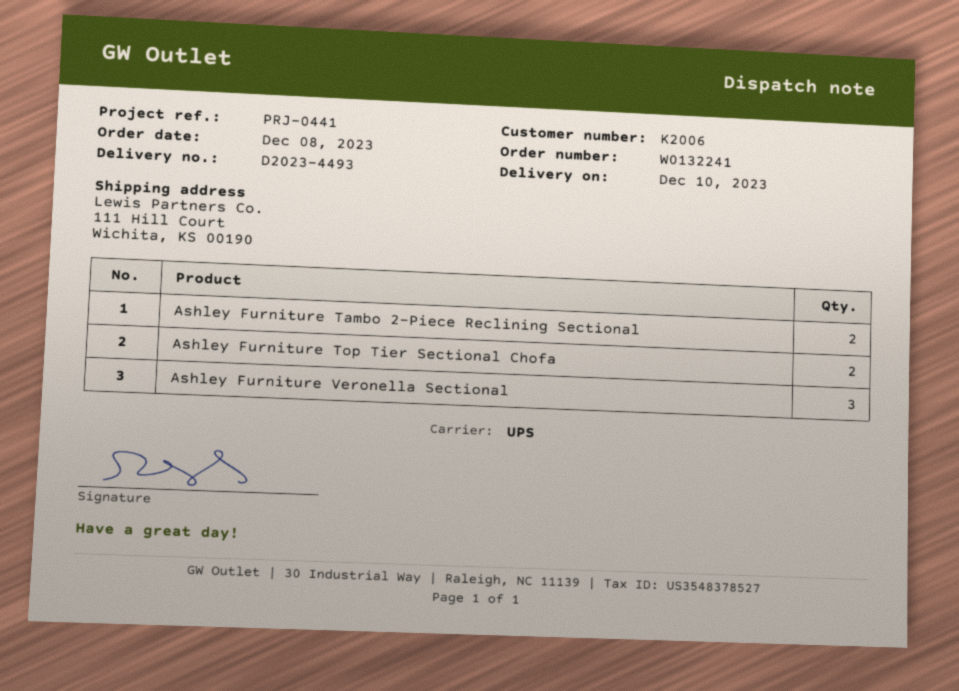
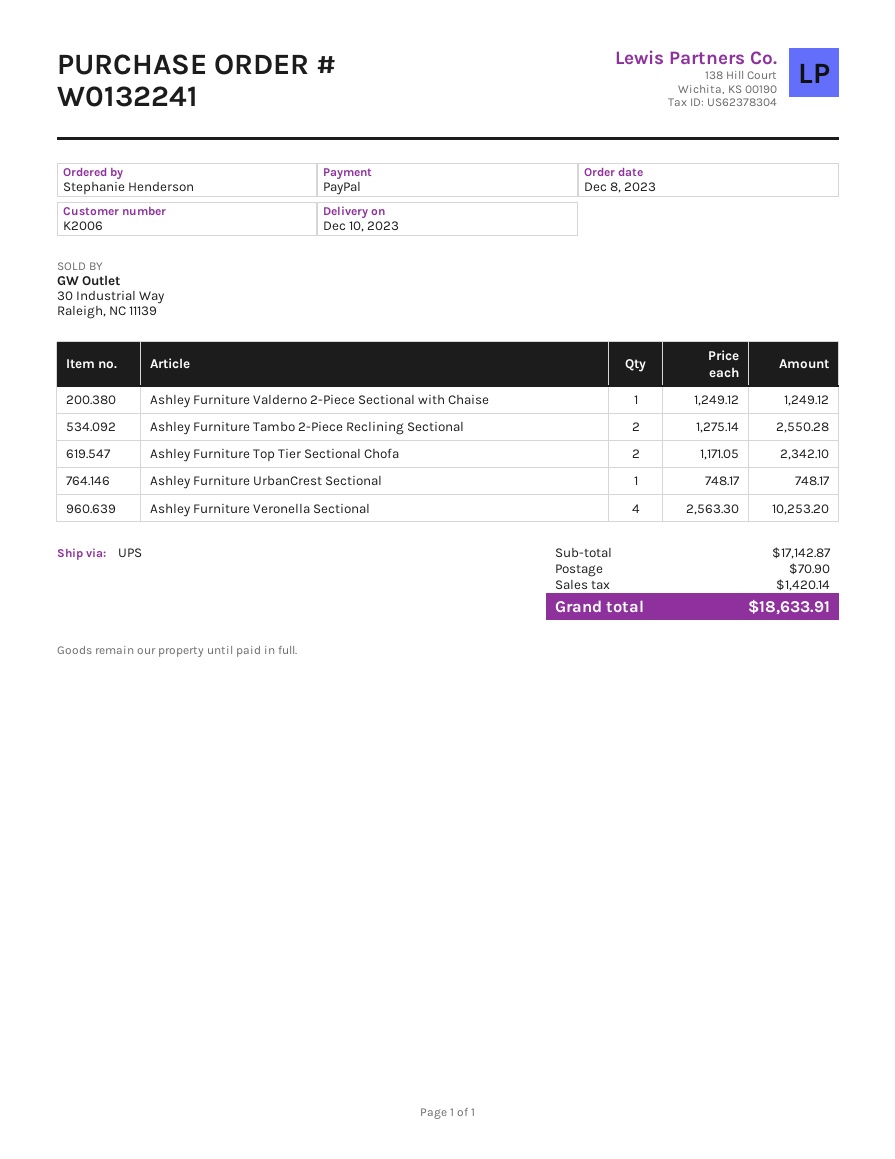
Ashley Furniture Veronella Sectional: 3 -> 4
Ashley Furniture Valderno 2-Piece Sectional with Chaise: none -> 1
Ashley Furniture UrbanCrest Sectional: none -> 1

